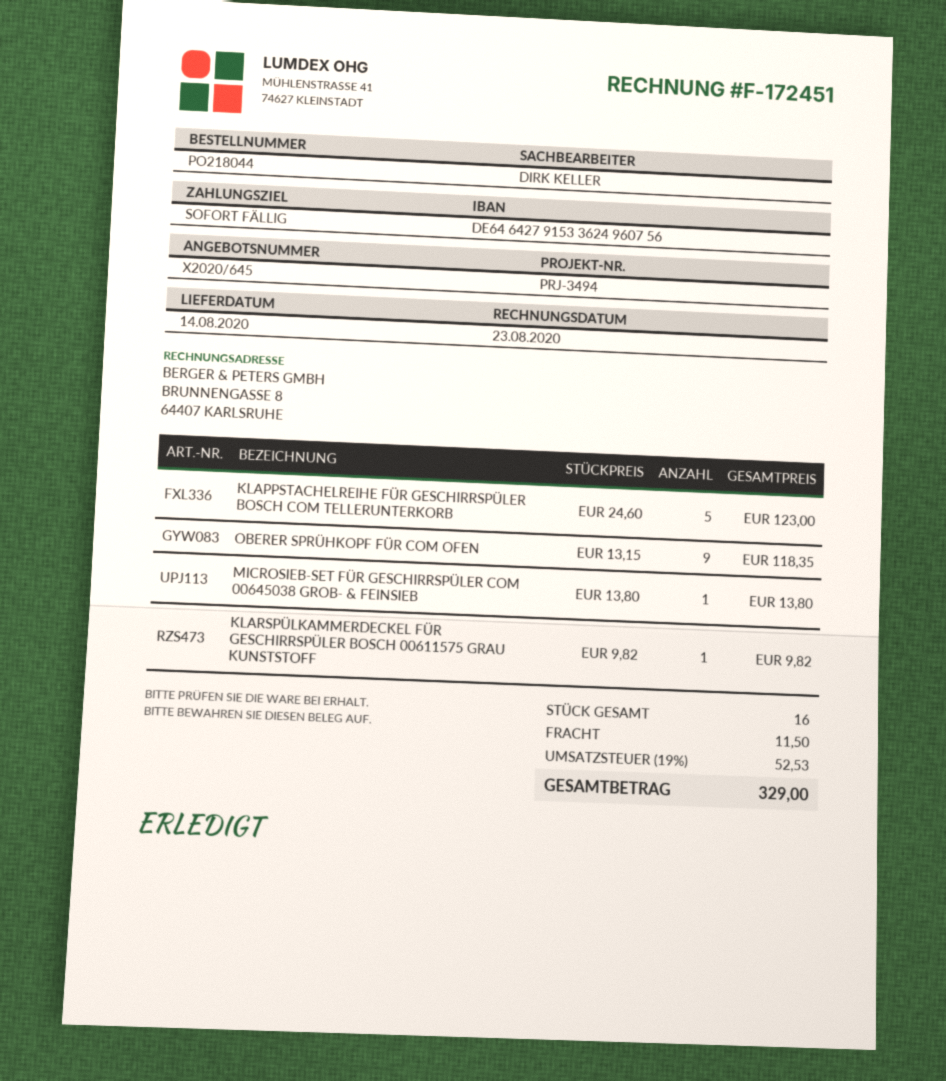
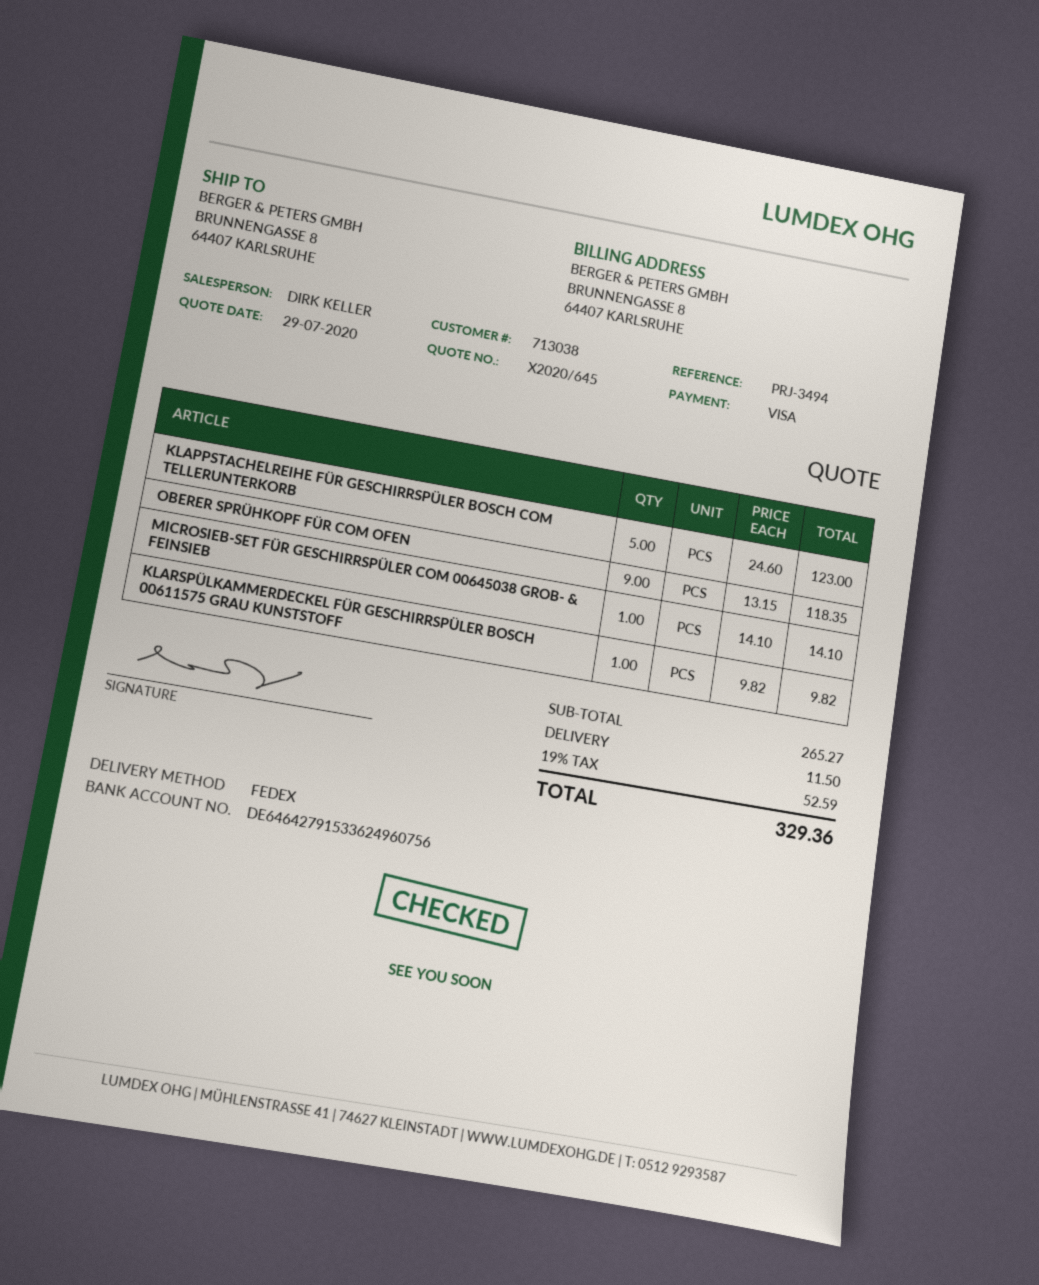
MICROSIEB-SET FÜR GESCHIRRSPÜLER COM 00645038 GROB- & FEINSIEB: 1 x 13.80 = 13.80 -> 1 x 14.10 = 14.10
tax: 19% = 52.53 -> 19% = 52.59
total: 329.00 -> 329.36

